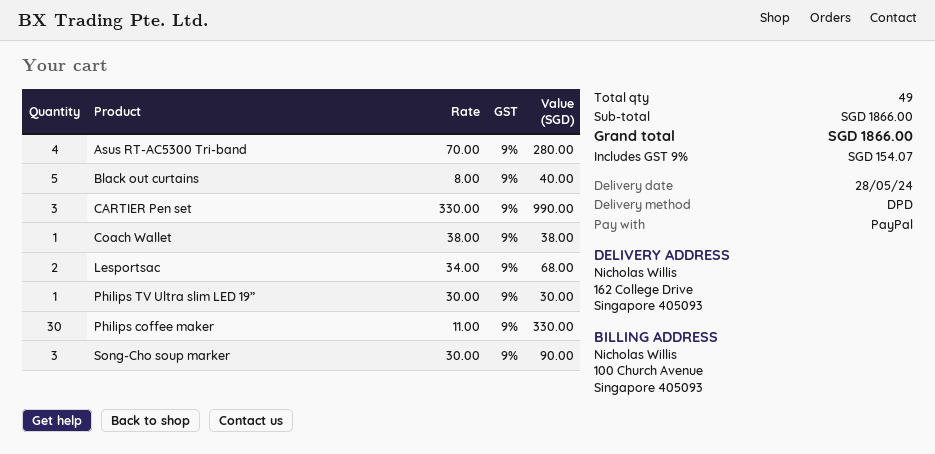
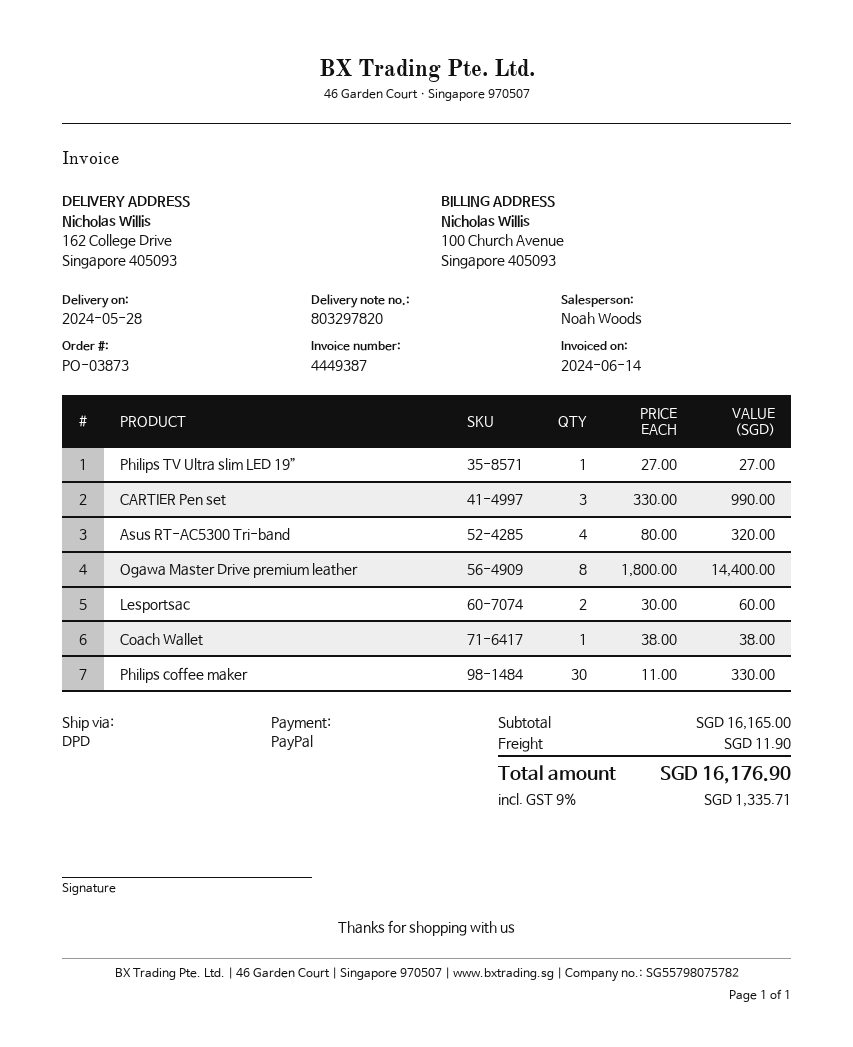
Asus RT-AC5300 Tri-band: 4 x 70.00 = 280.00 -> 4 x 80.00 = 320.00
Black out curtains: 5 x 8.00 = 40.00 -> none
Lesportsac: 2 x 34.00 = 68.00 -> 2 x 30.00 = 60.00
Philips TV Ultra slim LED 19”: 1 x 30.00 = 30.00 -> 1 x 27.00 = 27.00
Song-Cho soup marker: 3 x 30.00 = 90.00 -> none
Ogawa Master Drive premium leather: none -> 8 x 1800.00 = 14400.00
subtotal: 1866.00 -> 16165.00
shipping: none -> 11.90
tax: 9% = 154.07 -> 9% = 1335.71
total: 1866.00 -> 16176.90

